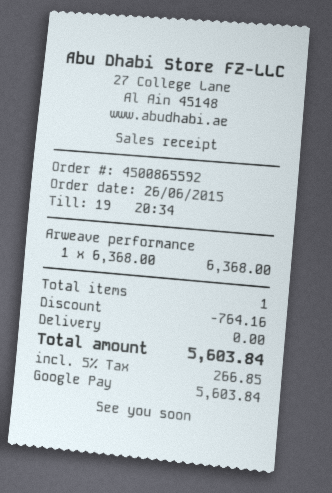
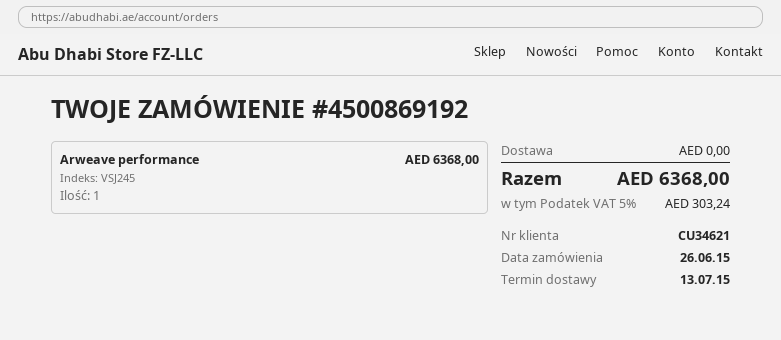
order number: 4500865592 -> 4500869192
discount: 764.16 -> none
tax: 5% = 266.85 -> 5% = 303.24
total: 5603.84 -> 6368.00

